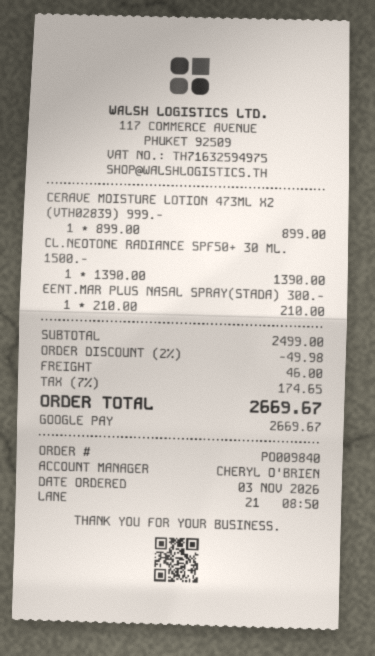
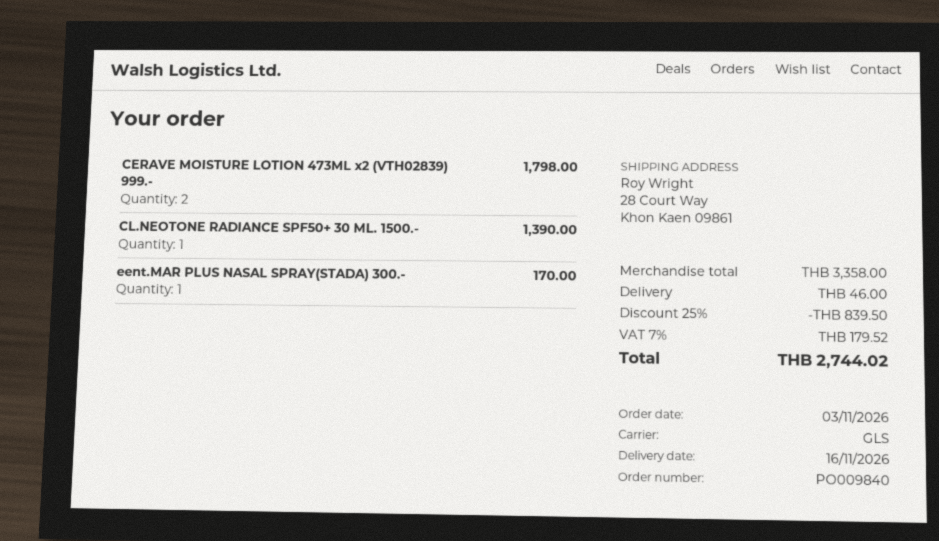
CERAVE MOISTURE LOTION 473ML X2 (VTH02839) 999.-: 1 for 899.00 -> 2 for 1798.00
EENT.MAR PLUS NASAL SPRAY(STADA) 300.-: 1 for 210.00 -> 1 for 170.00
subtotal: 2499.00 -> 3358.00
discount: 2% = 49.98 -> 25% = 839.50
tax: 7% = 174.65 -> 7% = 179.52
total: 2669.67 -> 2744.02

